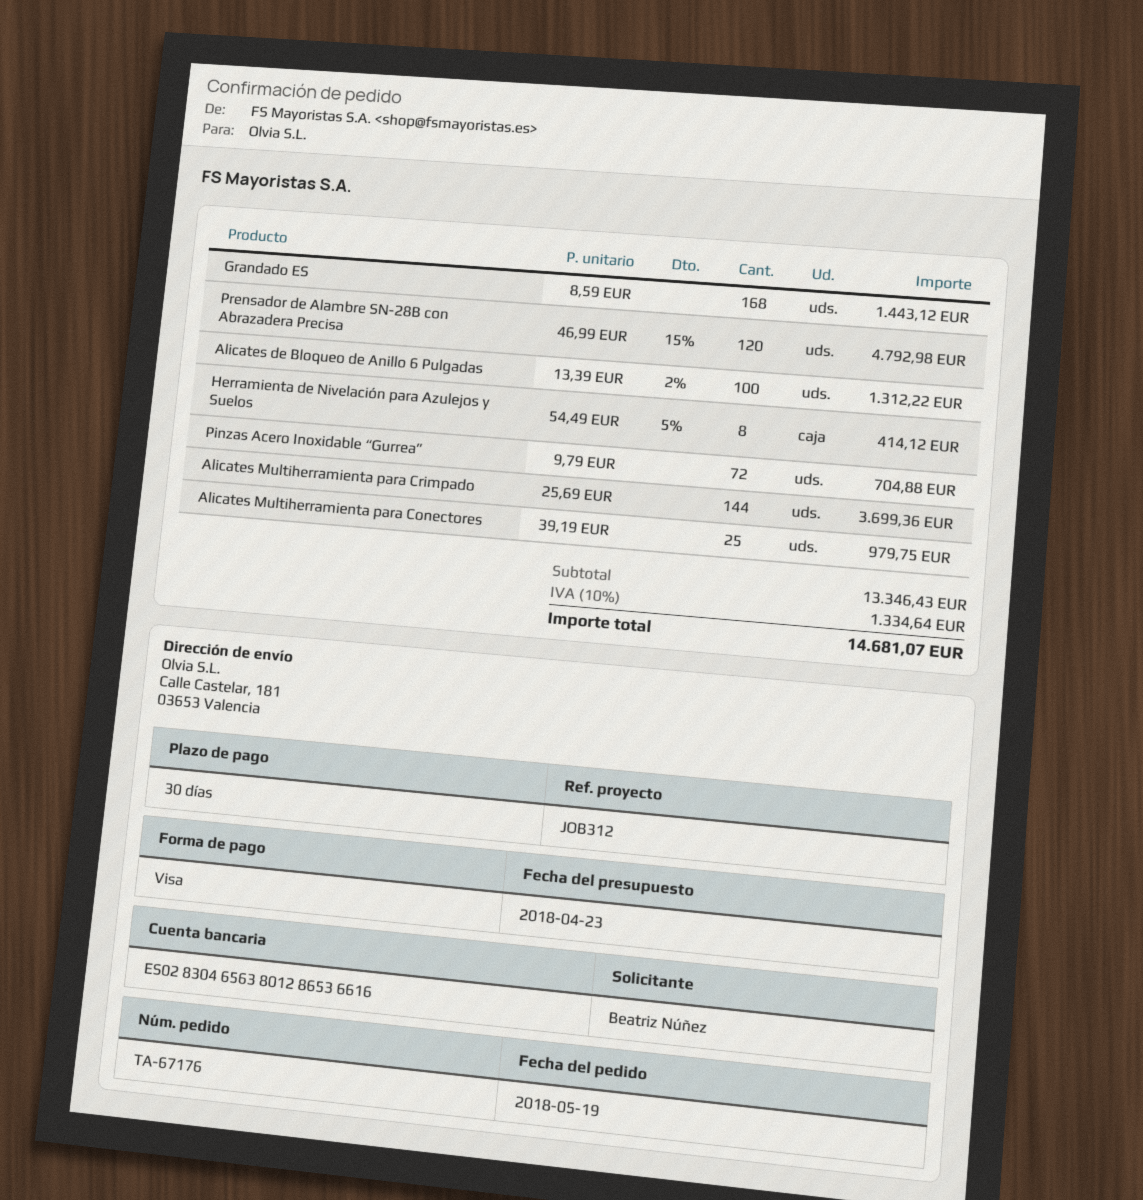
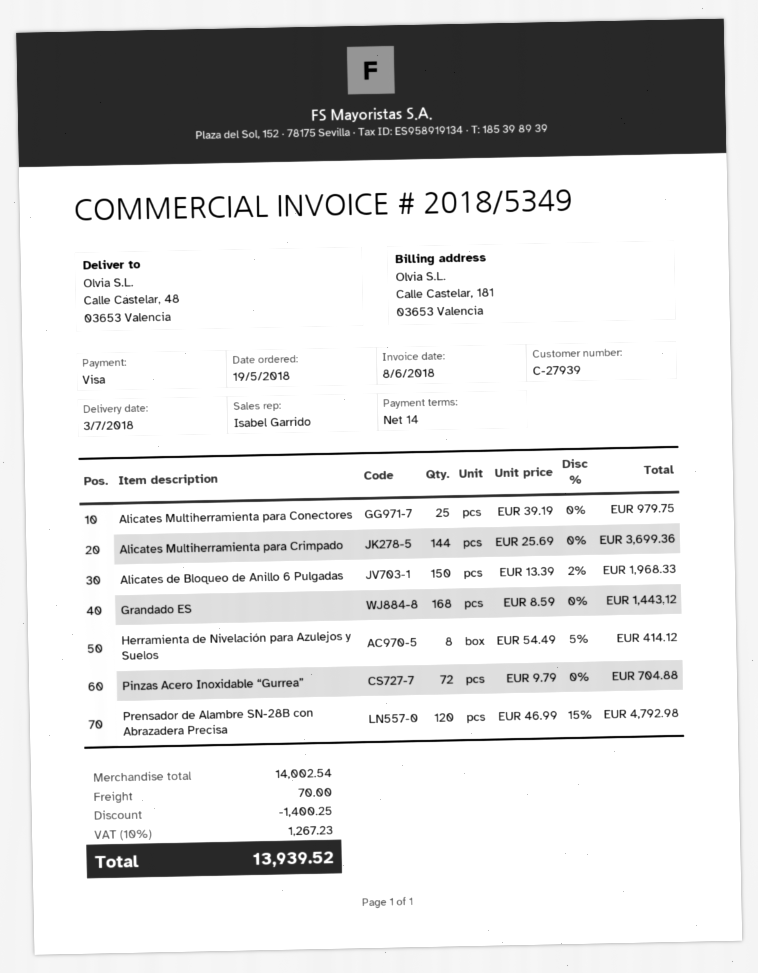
payment terms: 30 days -> 14 days
ship to: Calle Castelar, 181, 03653 Valencia -> Calle Castelar, 48, 03653 Valencia
Alicates de Bloqueo de Anillo 6 Pulgadas: 100 x 13.39 - 2% = 1312.22 -> 150 x 13.39 - 2% = 1968.33
subtotal: 13346.43 -> 14002.54
discount: none -> 1400.25
shipping: none -> 70.00
tax: 10% = 1334.64 -> 10% = 1267.23
total: 14681.07 -> 13939.52

